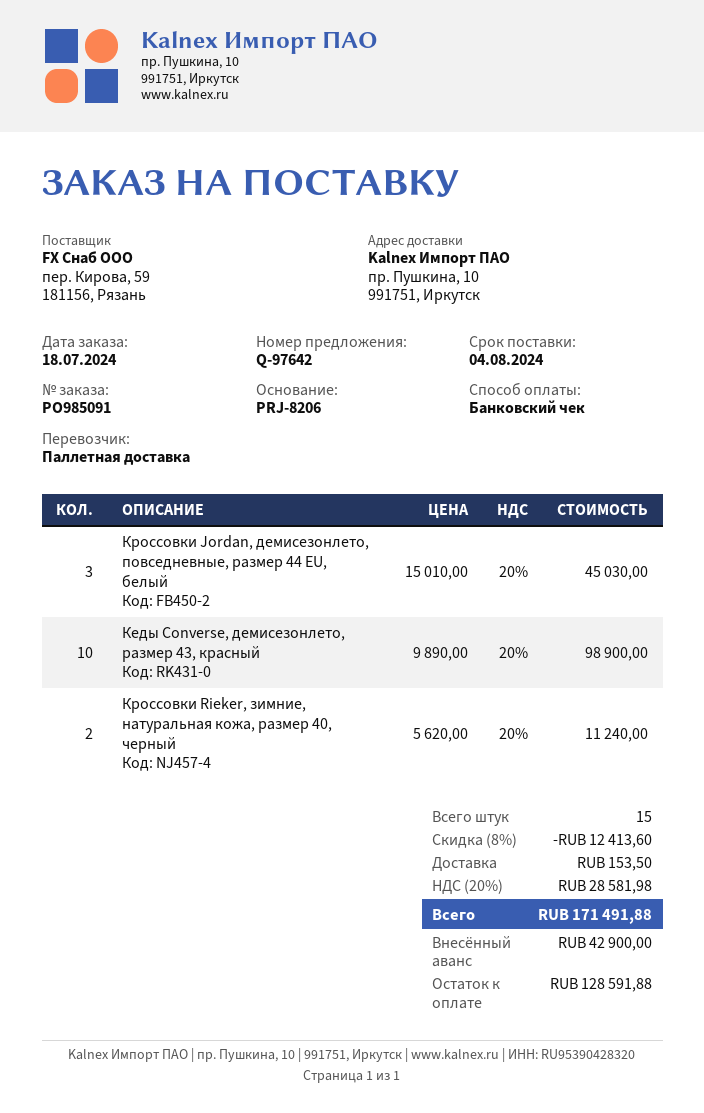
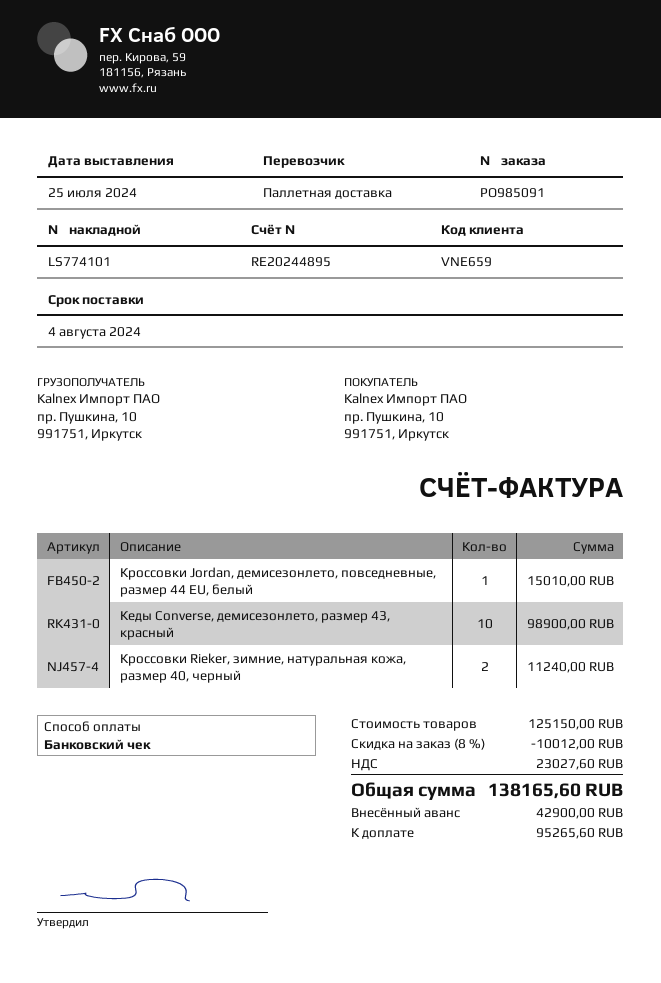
Кроссовки Jordan, демисезонлето, повседневные, размер 44 EU, белый: 3 for 45030.00 -> 1 for 15010.00
discount: 8% = 12413.60 -> 8% = 10012.00
shipping: 153.50 -> none
tax: 28581.98 -> 23027.60
total: 171491.88 -> 138165.60
balance: 128591.88 -> 95265.60

